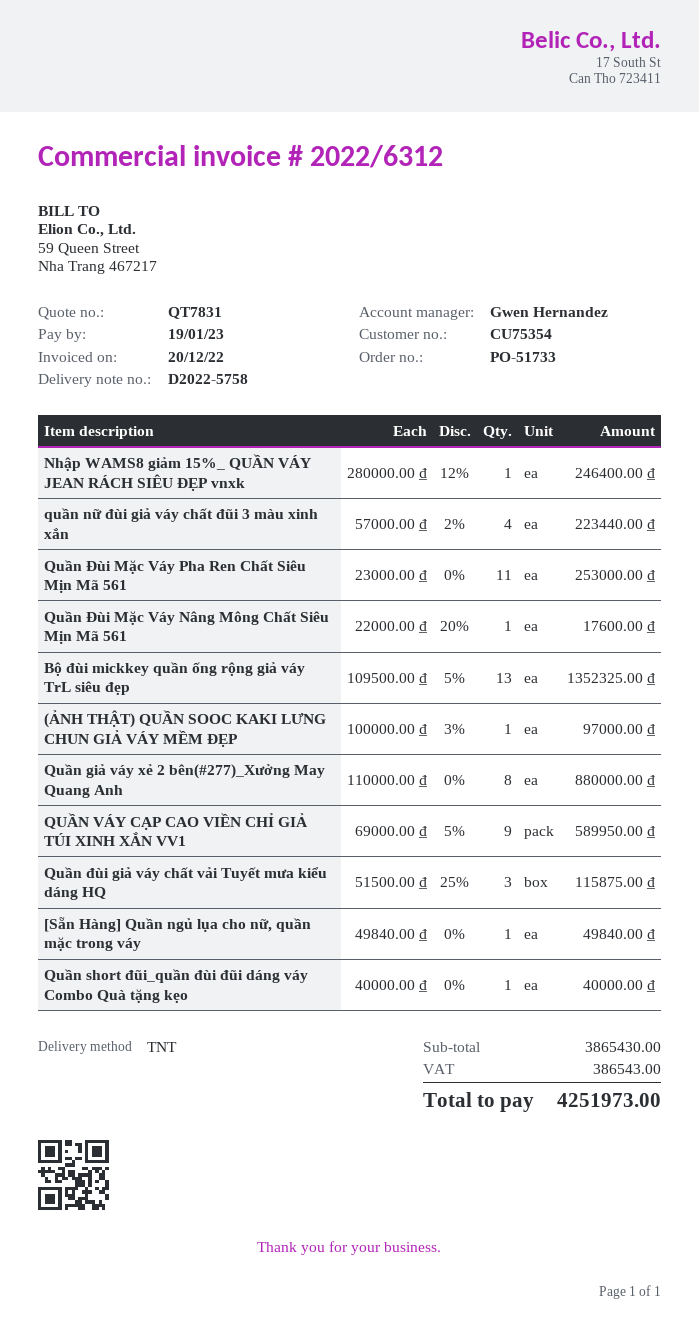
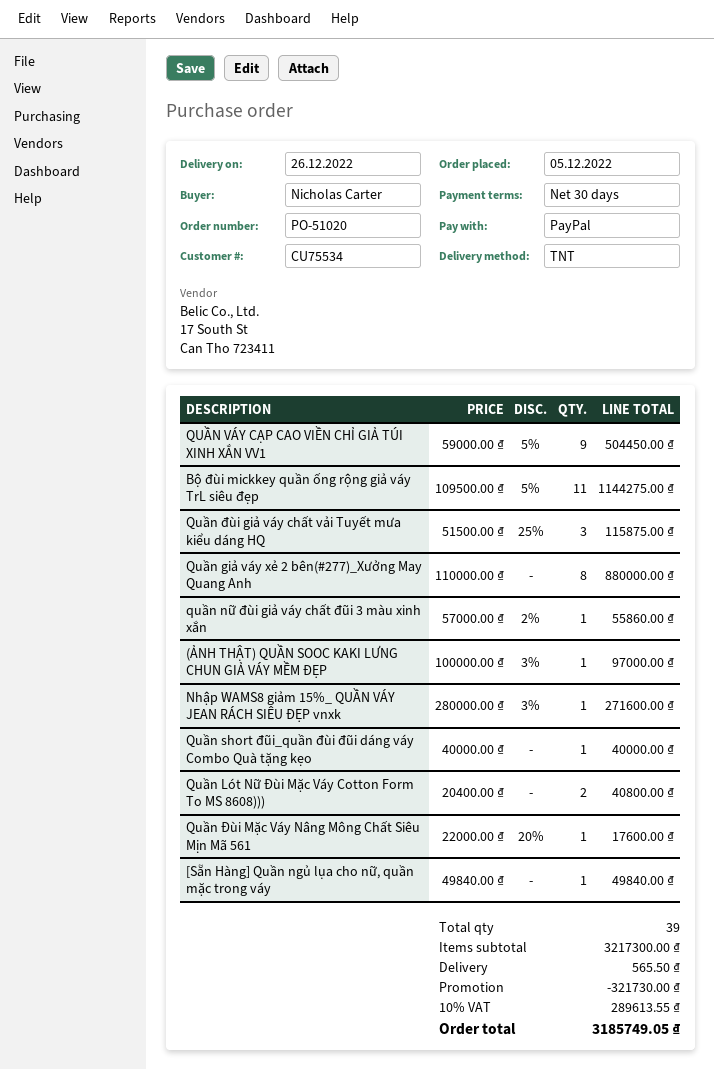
order number: PO-51733 -> PO-51020
customer number: CU75354 -> CU75534
Nhập WAMS8 giảm 15%_ QUẦN VÁY JEAN RÁCH SIÊU ĐẸP vnxk: 1 x 280000.00 - 12% = 246400.00 -> 1 x 280000.00 - 3% = 271600.00
quần nữ đùi giả váy chất đũi 3 màu xinh xắn: 4 x 57000.00 - 2% = 223440.00 -> 1 x 57000.00 - 2% = 55860.00
Quần Đùi Mặc Váy Pha Ren Chất Siêu Mịn Mã 561: 11 x 23000.00 = 253000.00 -> none
Bộ đùi mickkey quần ống rộng giả váy TrL siêu đẹp: 13 x 109500.00 - 5% = 1352325.00 -> 11 x 109500.00 - 5% = 1144275.00
QUẦN VÁY CẠP CAO VIỀN CHỈ GIẢ TÚI XINH XẮN VV1: 9 x 69000.00 - 5% = 589950.00 -> 9 x 59000.00 - 5% = 504450.00
Quần Lót Nữ Đùi Mặc Váy Cotton Form To MS 8608))): none -> 2 x 20400.00 = 40800.00
subtotal: 3865430.00 -> 3217300.00
discount: none -> 321730.00
shipping: none -> 565.50
tax: 386543.00 -> 289613.55
total: 4251973.00 -> 3185749.05

